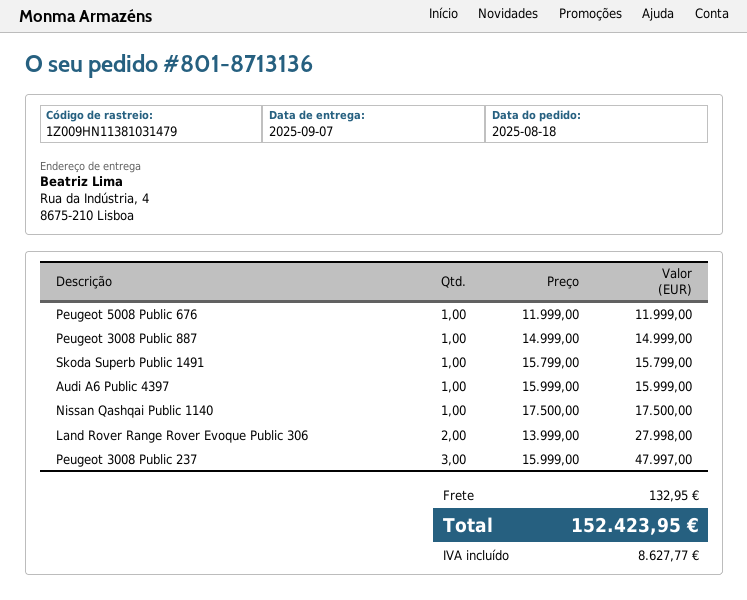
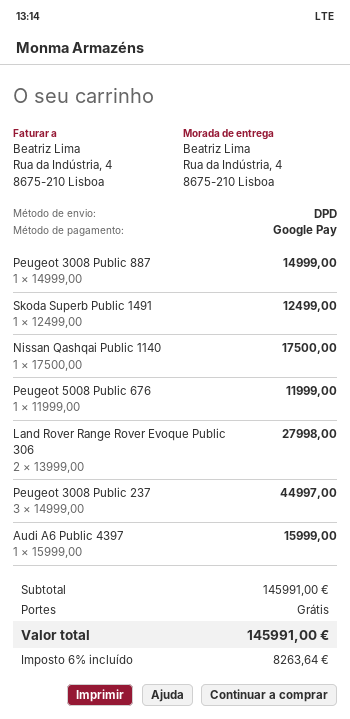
Skoda Superb Public 1491: 1 x 15799.00 = 15799.00 -> 1 x 12499.00 = 12499.00
Peugeot 3008 Public 237: 3 x 15999.00 = 47997.00 -> 3 x 14999.00 = 44997.00
shipping: 132.95 -> 0.00
tax: 8627.77 -> 8263.64
total: 152423.95 -> 145991.00

